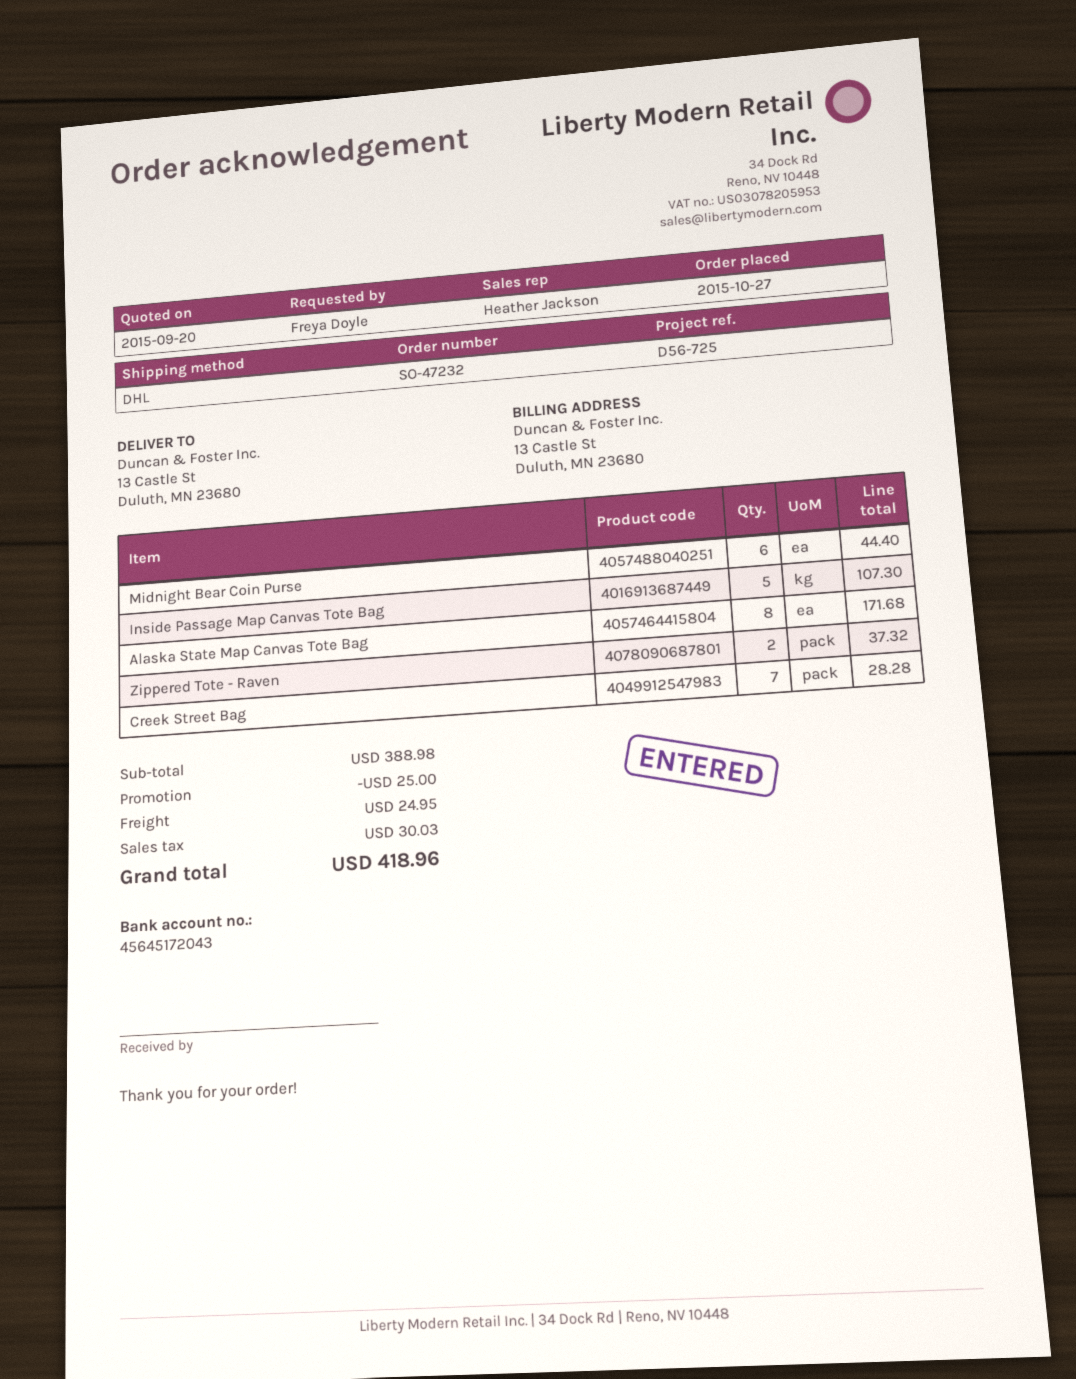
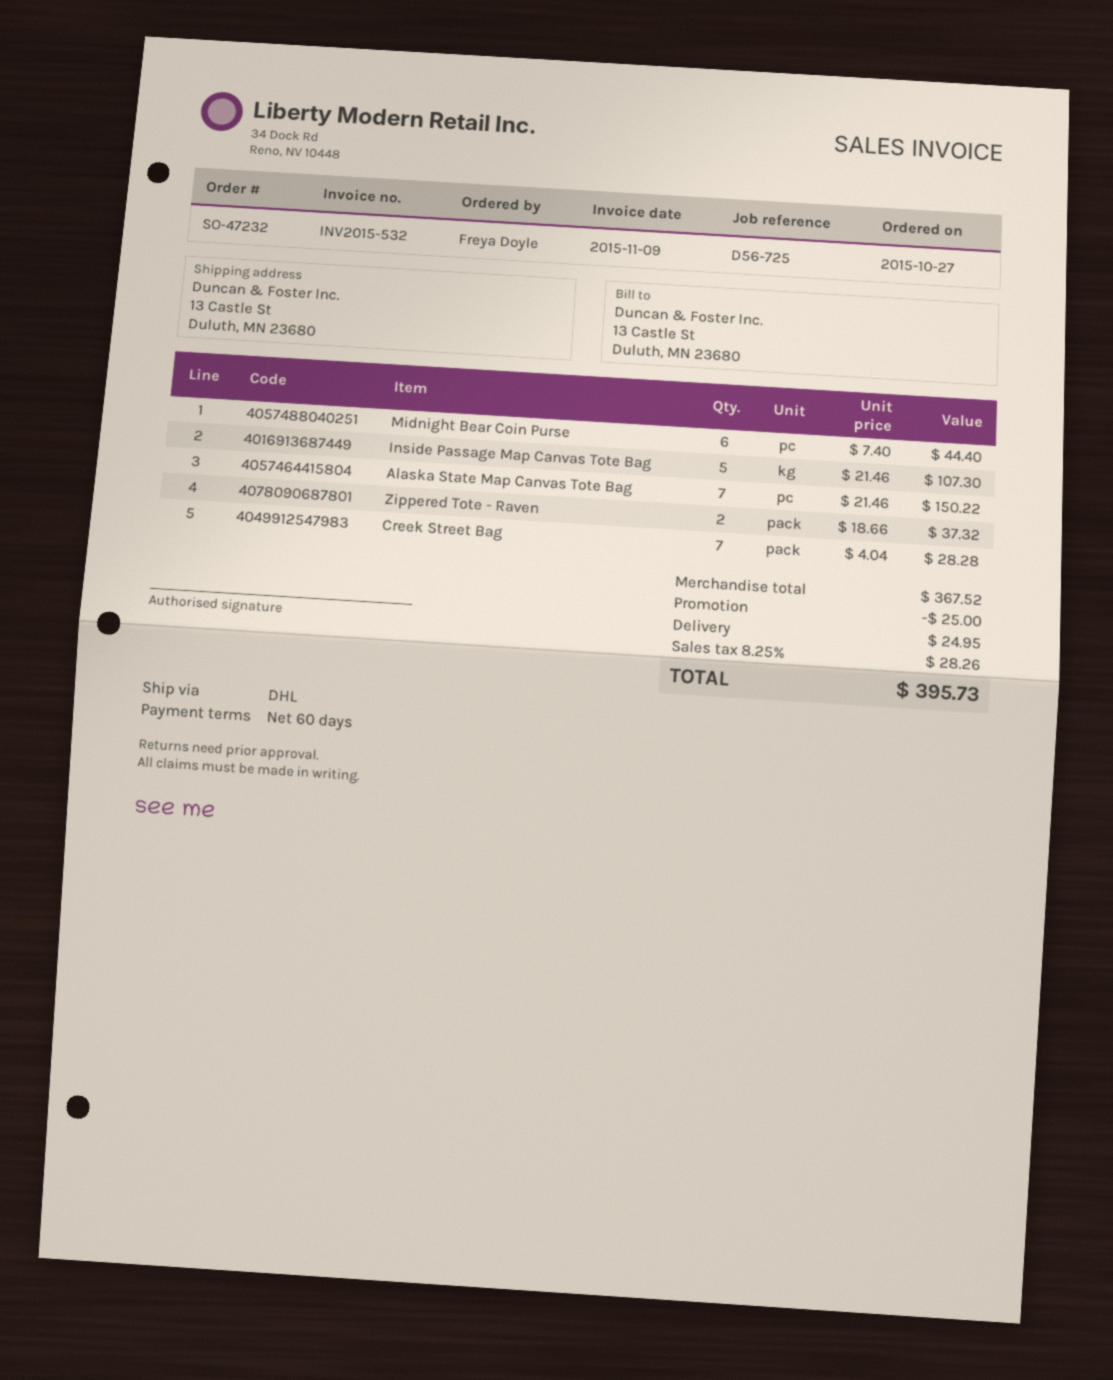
Alaska State Map Canvas Tote Bag: 8 for 171.68 -> 7 for 150.22
subtotal: 388.98 -> 367.52
tax: 30.03 -> 28.26
total: 418.96 -> 395.73

